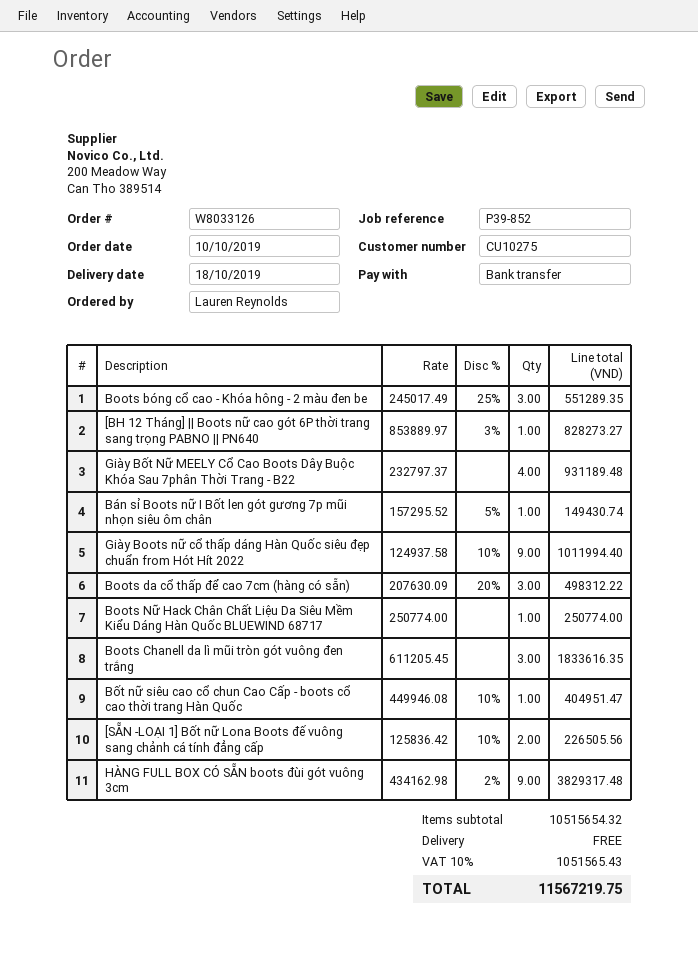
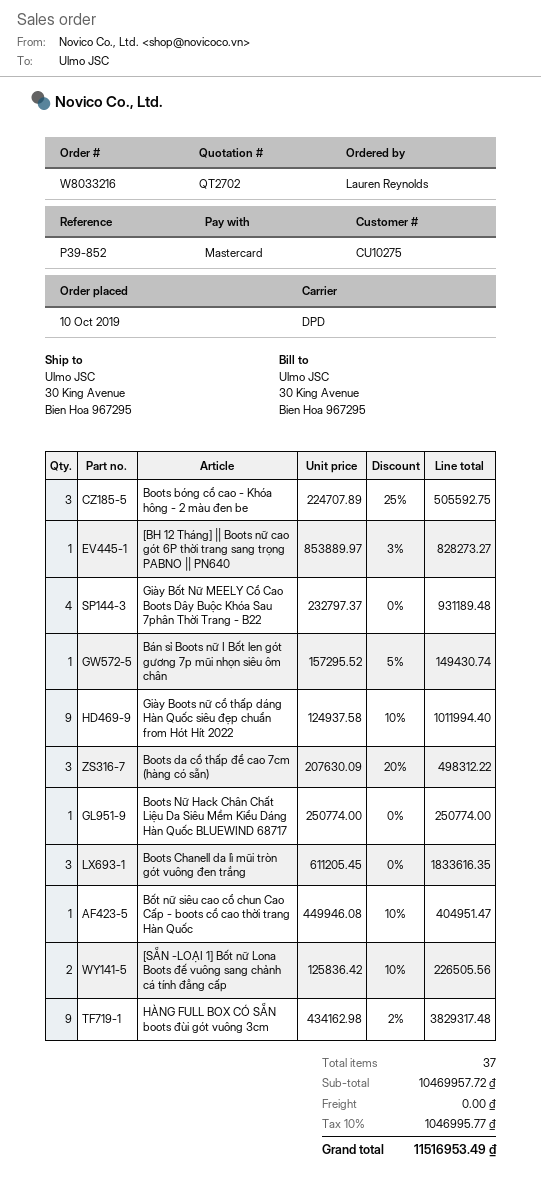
order number: W8033126 -> W8033216
payment method: bank transfer -> Mastercard
Boots bóng cổ cao - Khóa hông - 2 màu đen be: 3 x 245017.49 - 25% = 551289.35 -> 3 x 224707.89 - 25% = 505592.75
subtotal: 10515654.32 -> 10469957.72
tax: 10% = 1051565.43 -> 10% = 1046995.77
total: 11567219.75 -> 11516953.49

